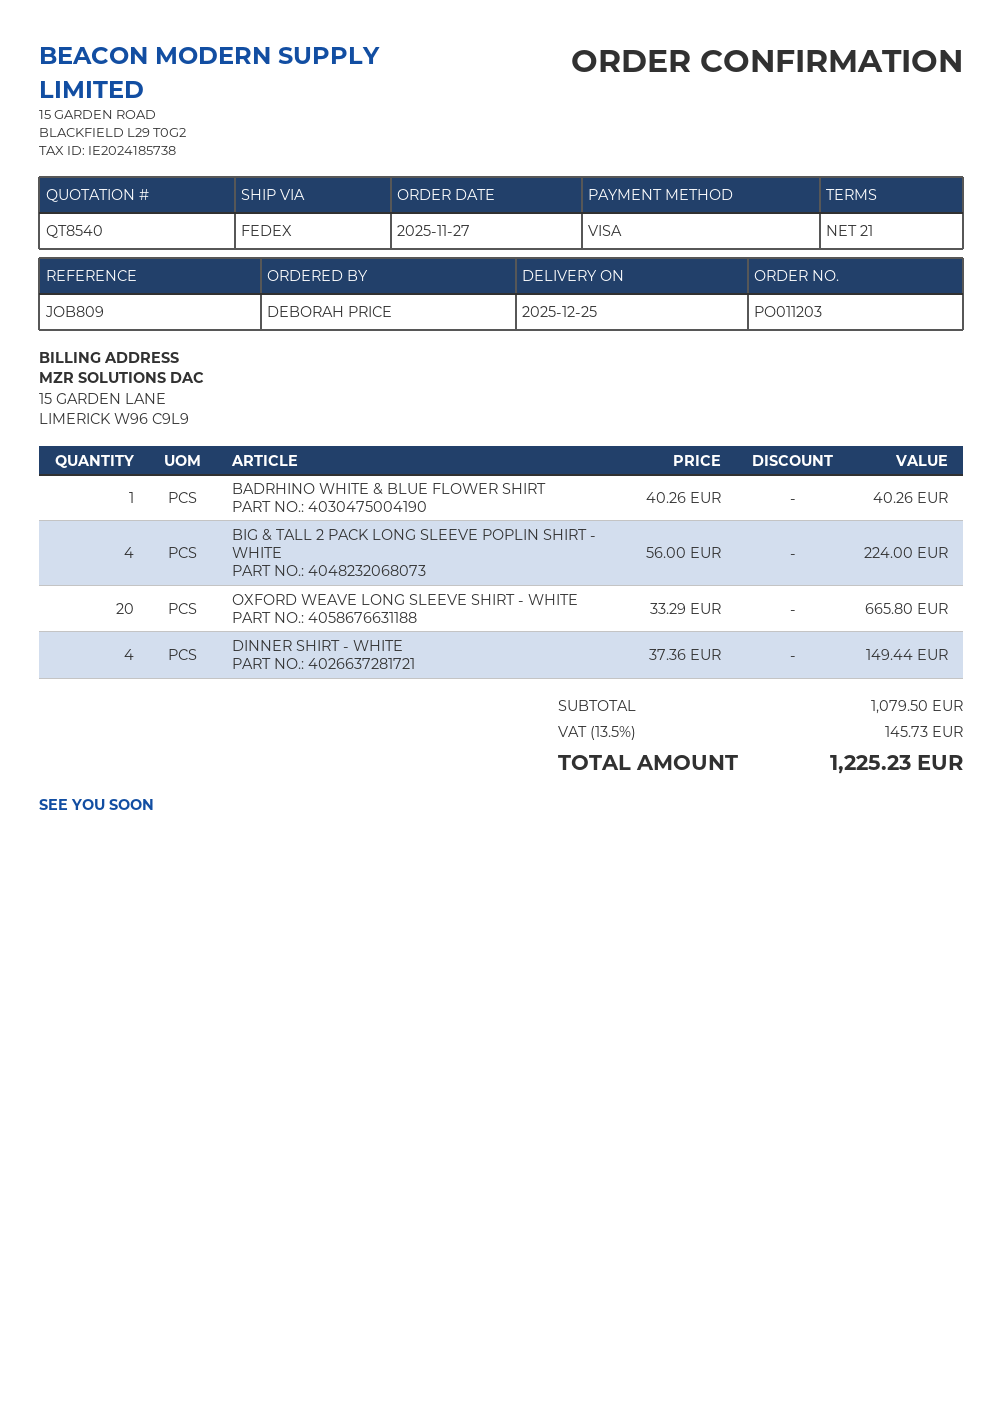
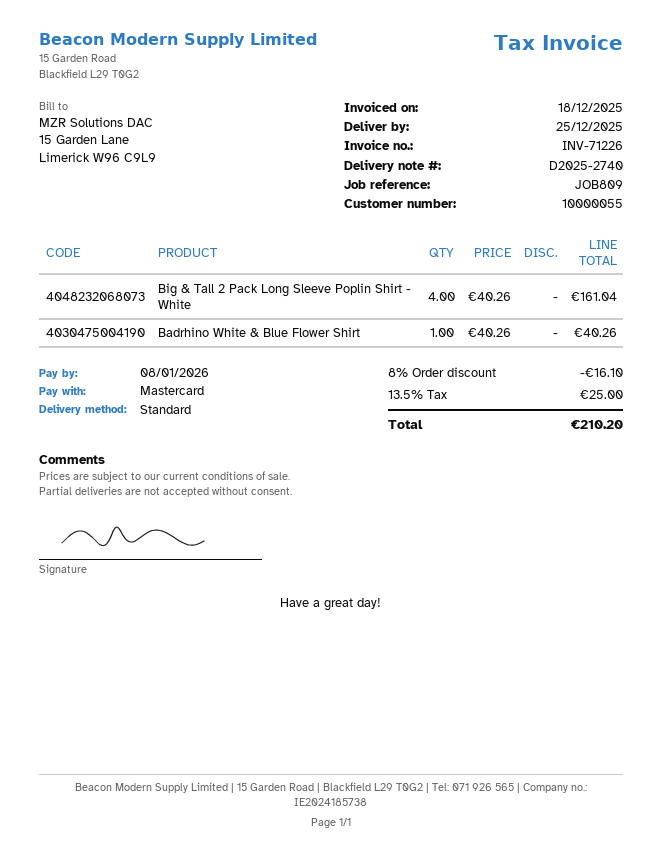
payment method: Visa -> Mastercard
shipping method: FedEx -> standard
BIG & TALL 2 PACK LONG SLEEVE POPLIN SHIRT - WHITE: 4 x 56.00 = 224.00 -> 4 x 40.26 = 161.04
OXFORD WEAVE LONG SLEEVE SHIRT - WHITE: 20 x 33.29 = 665.80 -> none
DINNER SHIRT - WHITE: 4 x 37.36 = 149.44 -> none
discount: none -> 8% = 16.10
tax: 13.5% = 145.73 -> 13.5% = 25.00
total: 1225.23 -> 210.20

